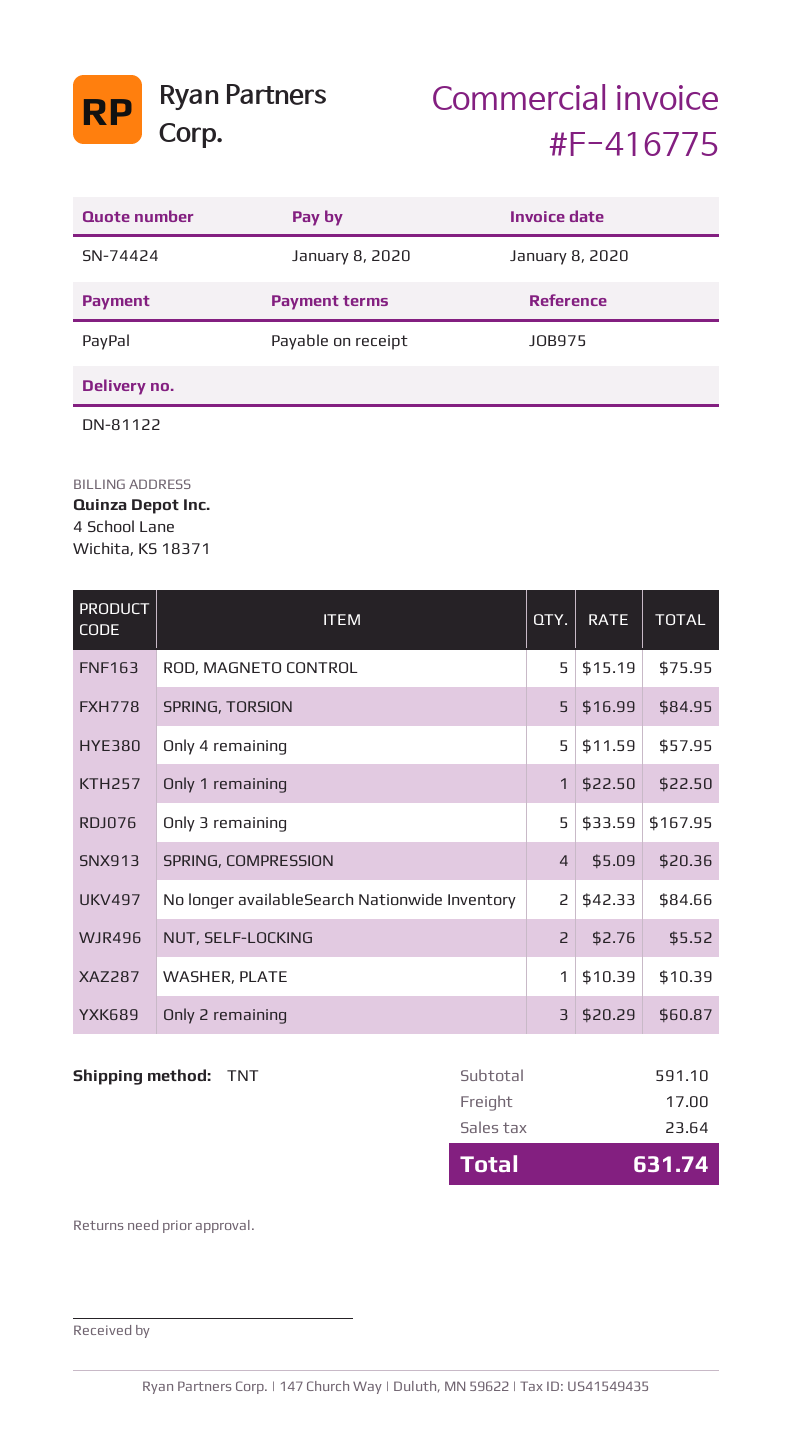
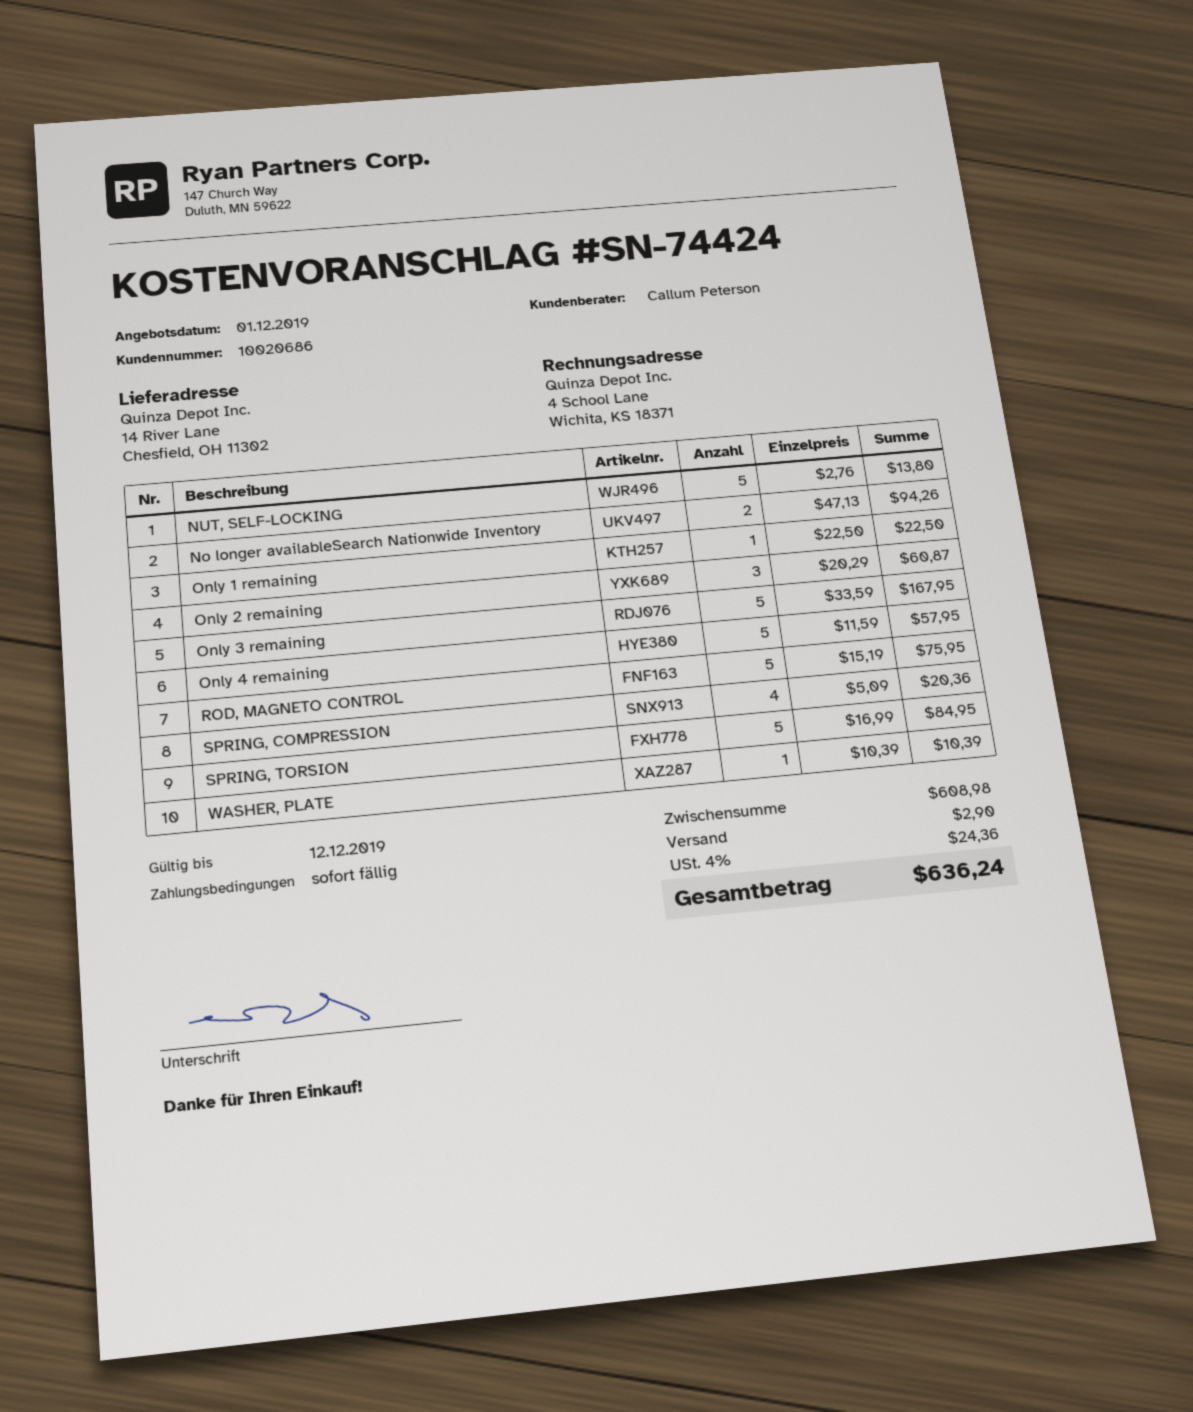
No longer availableSearch Nationwide Inventory: 2 x 42.33 = 84.66 -> 2 x 47.13 = 94.26
NUT, SELF-LOCKING: 2 x 2.76 = 5.52 -> 5 x 2.76 = 13.80
subtotal: 591.10 -> 608.98
shipping: 17.00 -> 2.90
tax: 23.64 -> 24.36
total: 631.74 -> 636.24

